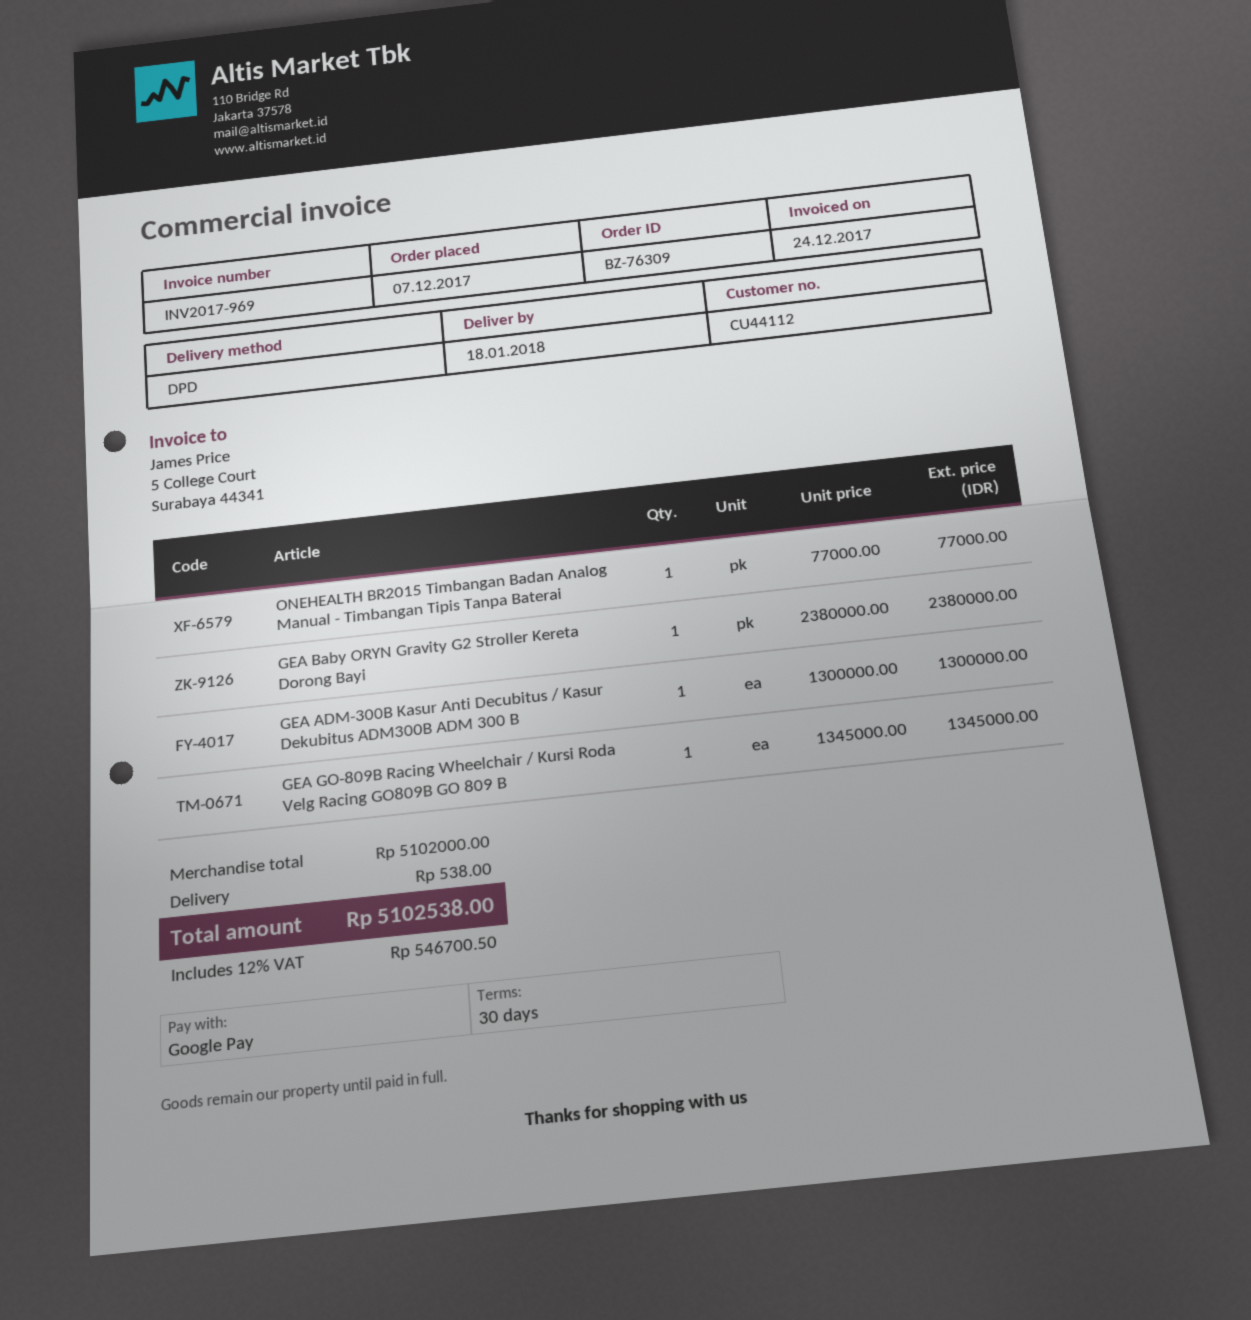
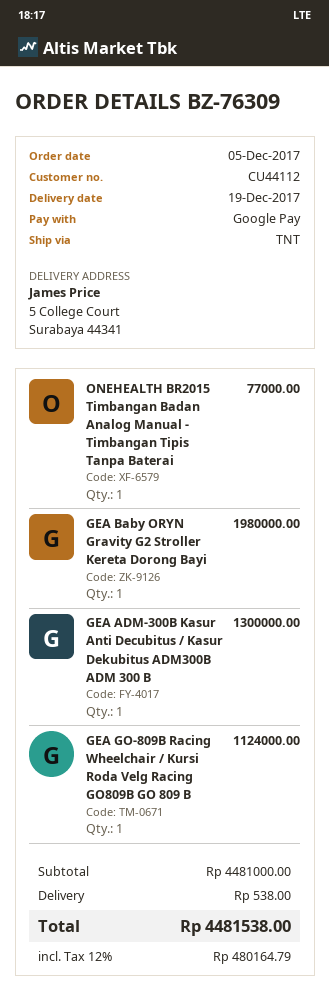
order date: 2017-12-07 -> 2017-12-05
delivery date: 2018-01-18 -> 2017-12-19
shipping method: DPD -> TNT
GEA Baby ORYN Gravity G2 Stroller Kereta Dorong Bayi: 1 for 2380000.00 -> 1 for 1980000.00
GEA GO-809B Racing Wheelchair / Kursi Roda Velg Racing GO809B GO 809 B: 1 for 1345000.00 -> 1 for 1124000.00
subtotal: 5102000.00 -> 4481000.00
tax: 12% = 546700.50 -> 12% = 480164.79
total: 5102538.00 -> 4481538.00

